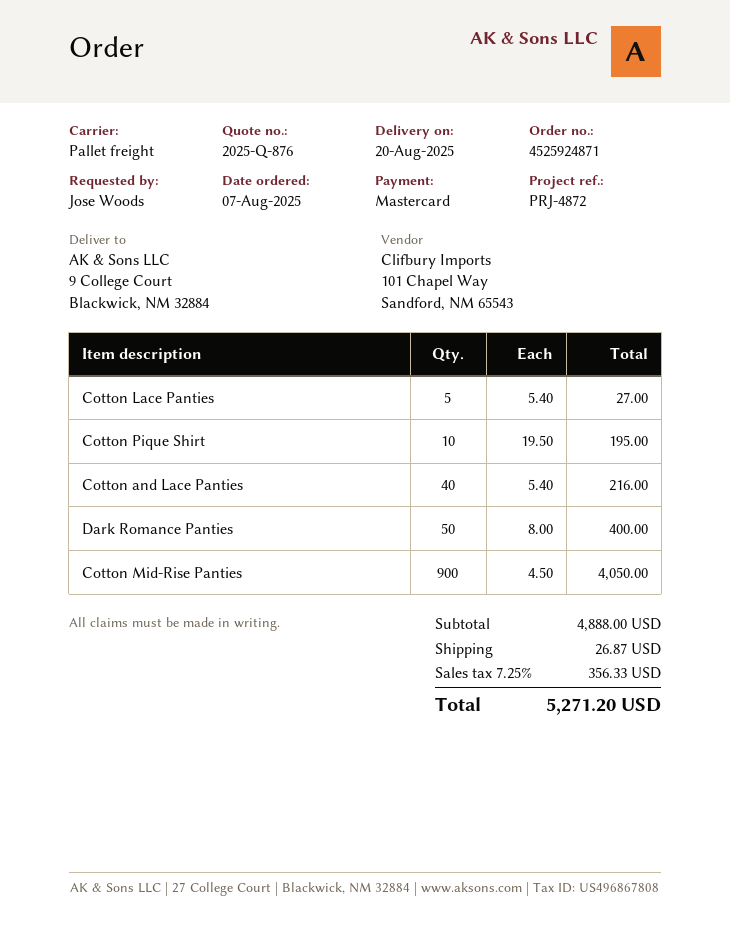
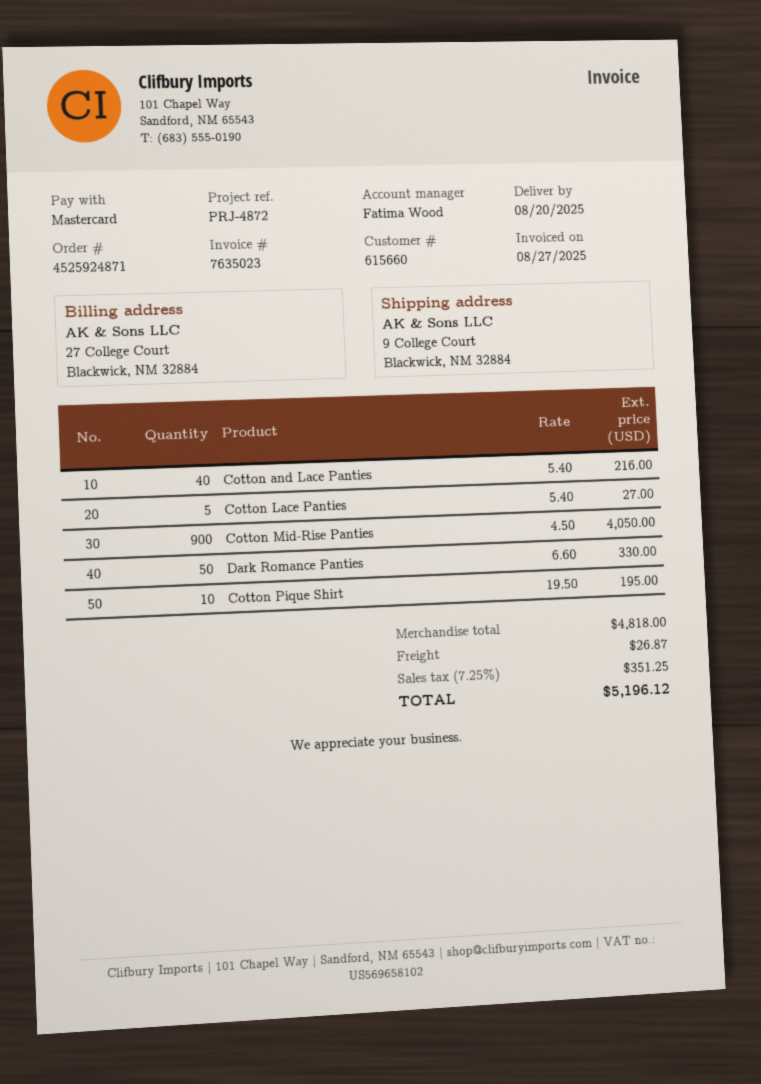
Dark Romance Panties: 50 x 8.00 = 400.00 -> 50 x 6.60 = 330.00
subtotal: 4888.00 -> 4818.00
tax: 7.25% = 356.33 -> 7.25% = 351.25
total: 5271.20 -> 5196.12

